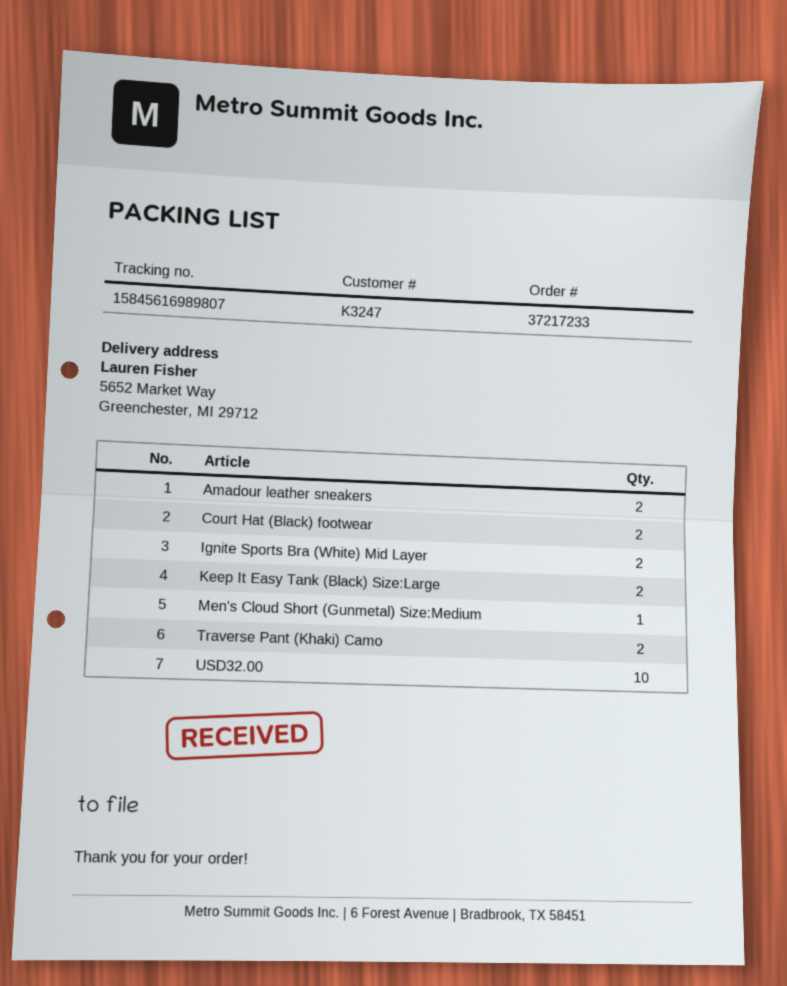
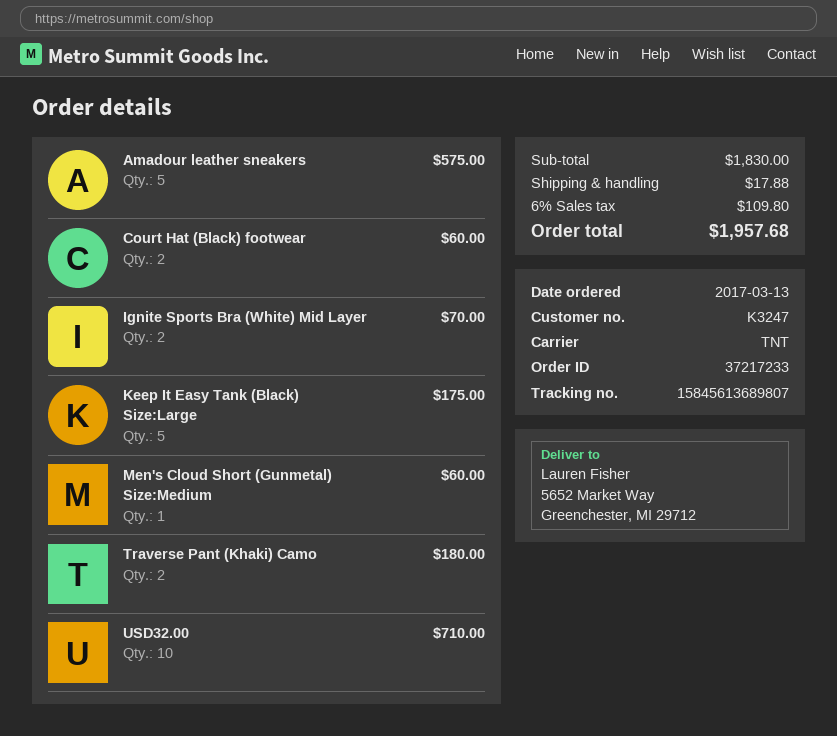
tracking number: 15845616989807 -> 15845613689807
Amadour leather sneakers: 2 -> 5
Keep It Easy Tank (Black) Size:Large: 2 -> 5

